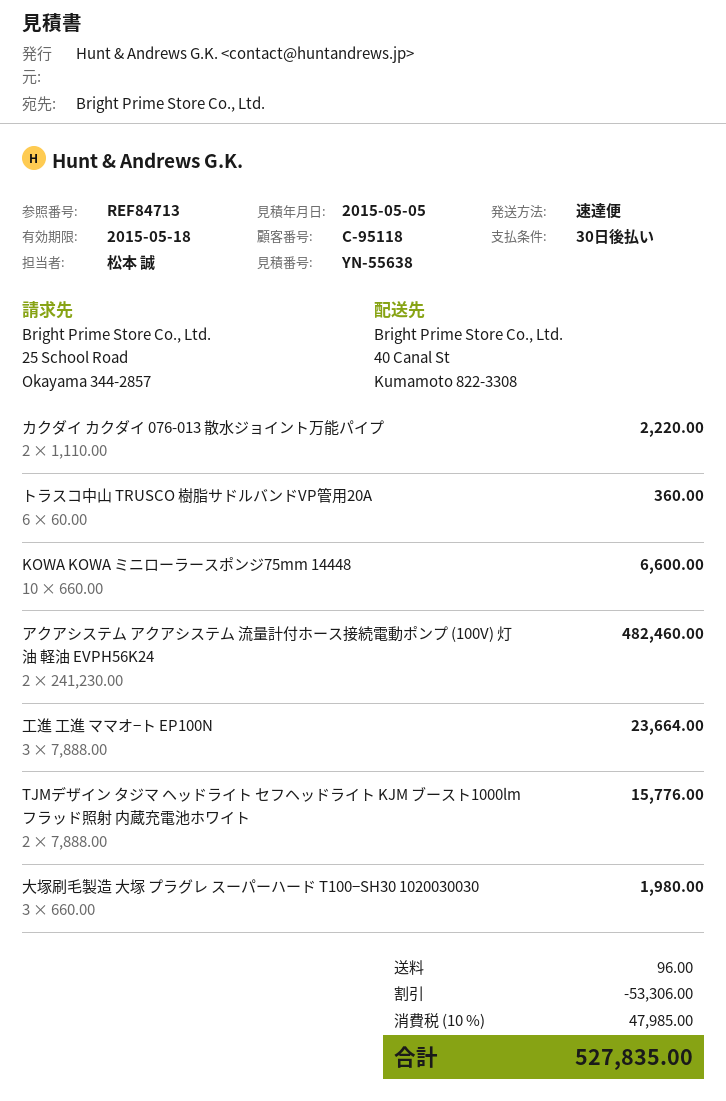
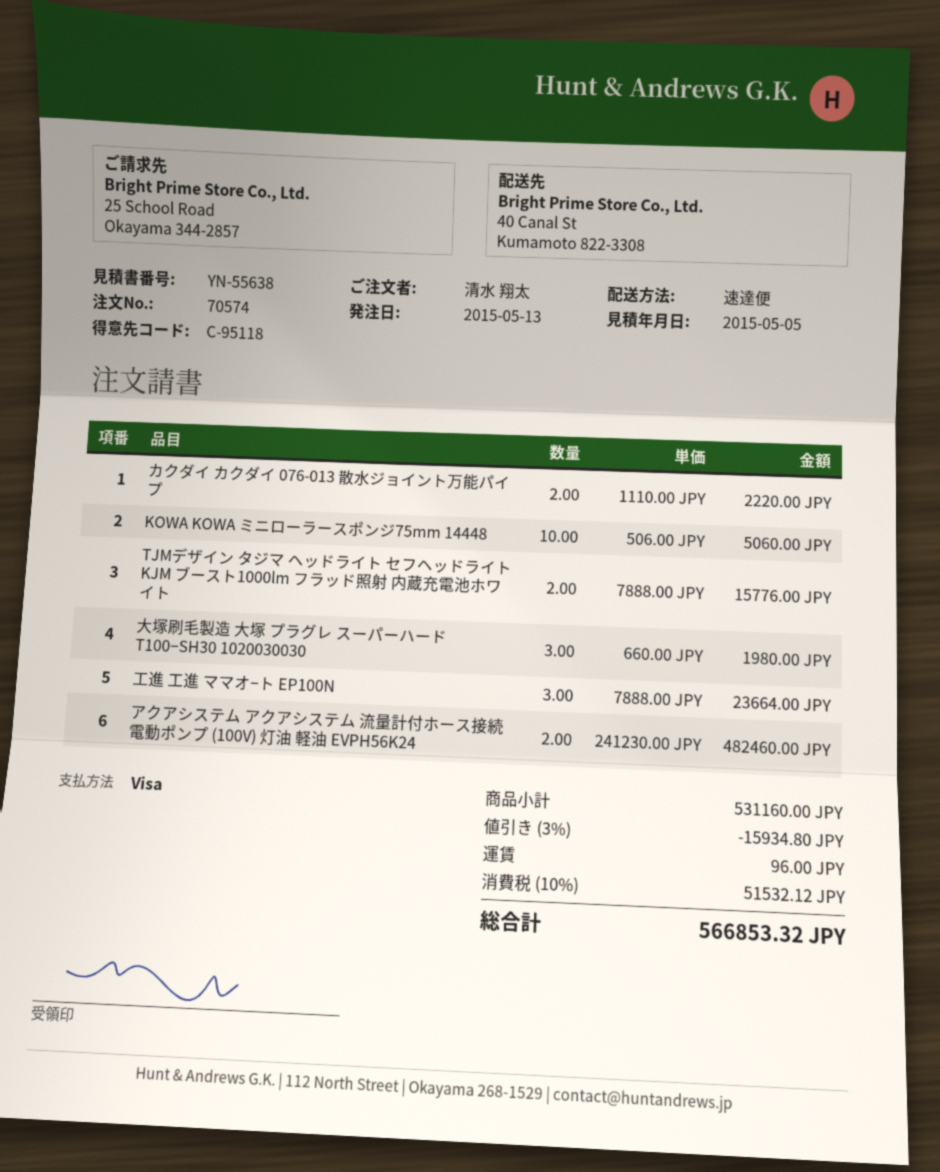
トラスコ中山 TRUSCO 樹脂サドルバンドVP管用20A: 6 x 60.00 = 360.00 -> none
KOWA KOWA ミニローラースポンジ75mm 14448: 10 x 660.00 = 6600.00 -> 10 x 506.00 = 5060.00
discount: 53306.00 -> 15934.80
tax: 10% = 47985.00 -> 10% = 51532.12
total: 527835.00 -> 566853.32

